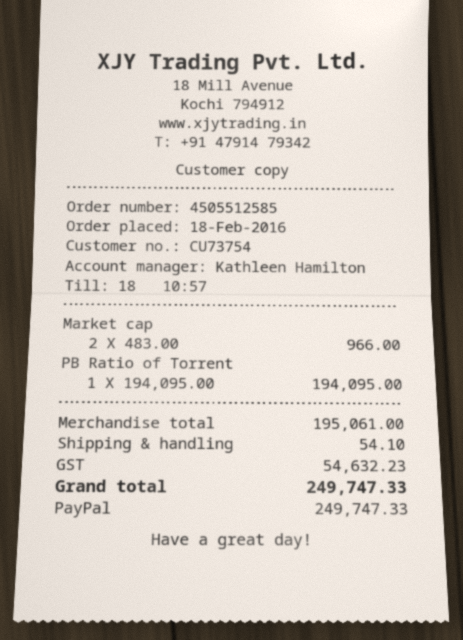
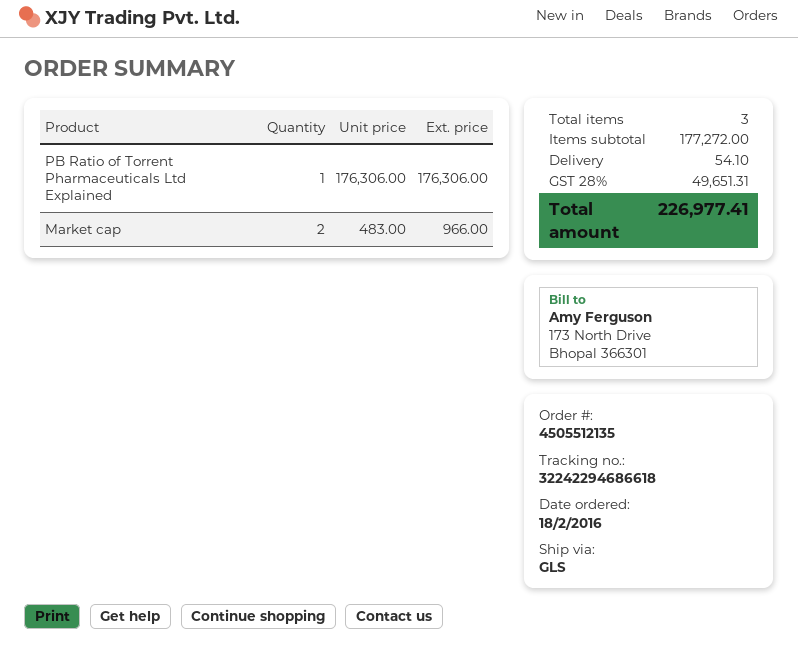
order number: 4505512585 -> 4505512135
PB Ratio of Torrent: 1 x 194095.00 = 194095.00 -> 1 x 176306.00 = 176306.00
subtotal: 195061.00 -> 177272.00
tax: 54632.23 -> 49651.31
total: 249747.33 -> 226977.41

